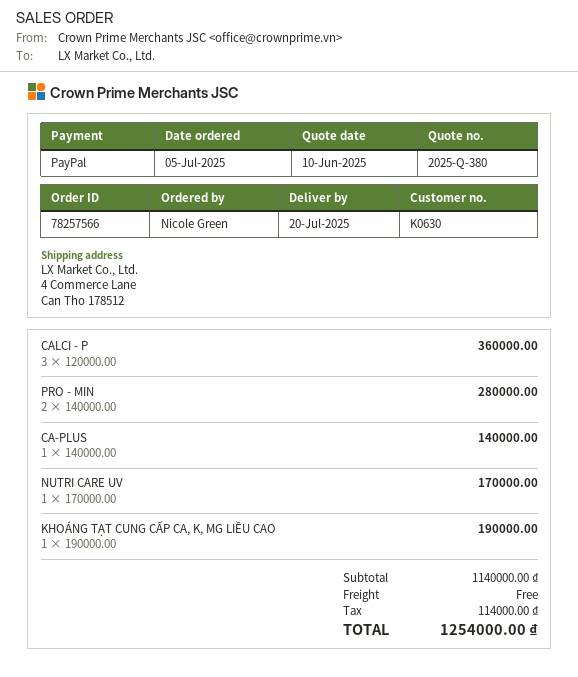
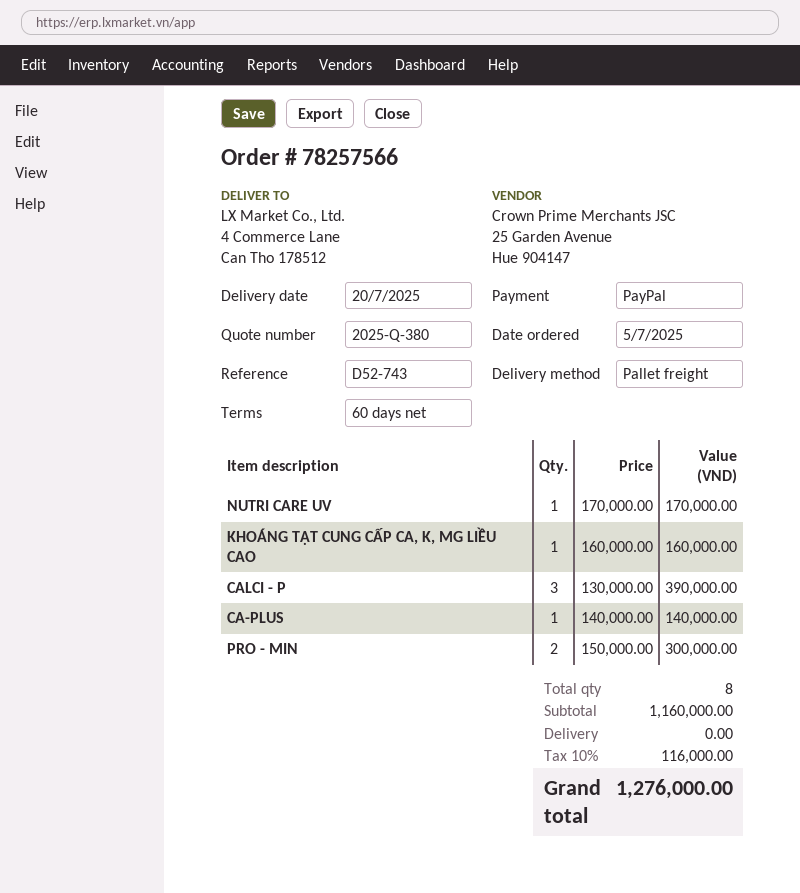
CALCI - P: 3 x 120000.00 = 360000.00 -> 3 x 130000.00 = 390000.00
PRO - MIN: 2 x 140000.00 = 280000.00 -> 2 x 150000.00 = 300000.00
KHOÁNG TẠT CUNG CẤP CA, K, MG LIỀU CAO: 1 x 190000.00 = 190000.00 -> 1 x 160000.00 = 160000.00
subtotal: 1140000.00 -> 1160000.00
tax: 114000.00 -> 116000.00
total: 1254000.00 -> 1276000.00

